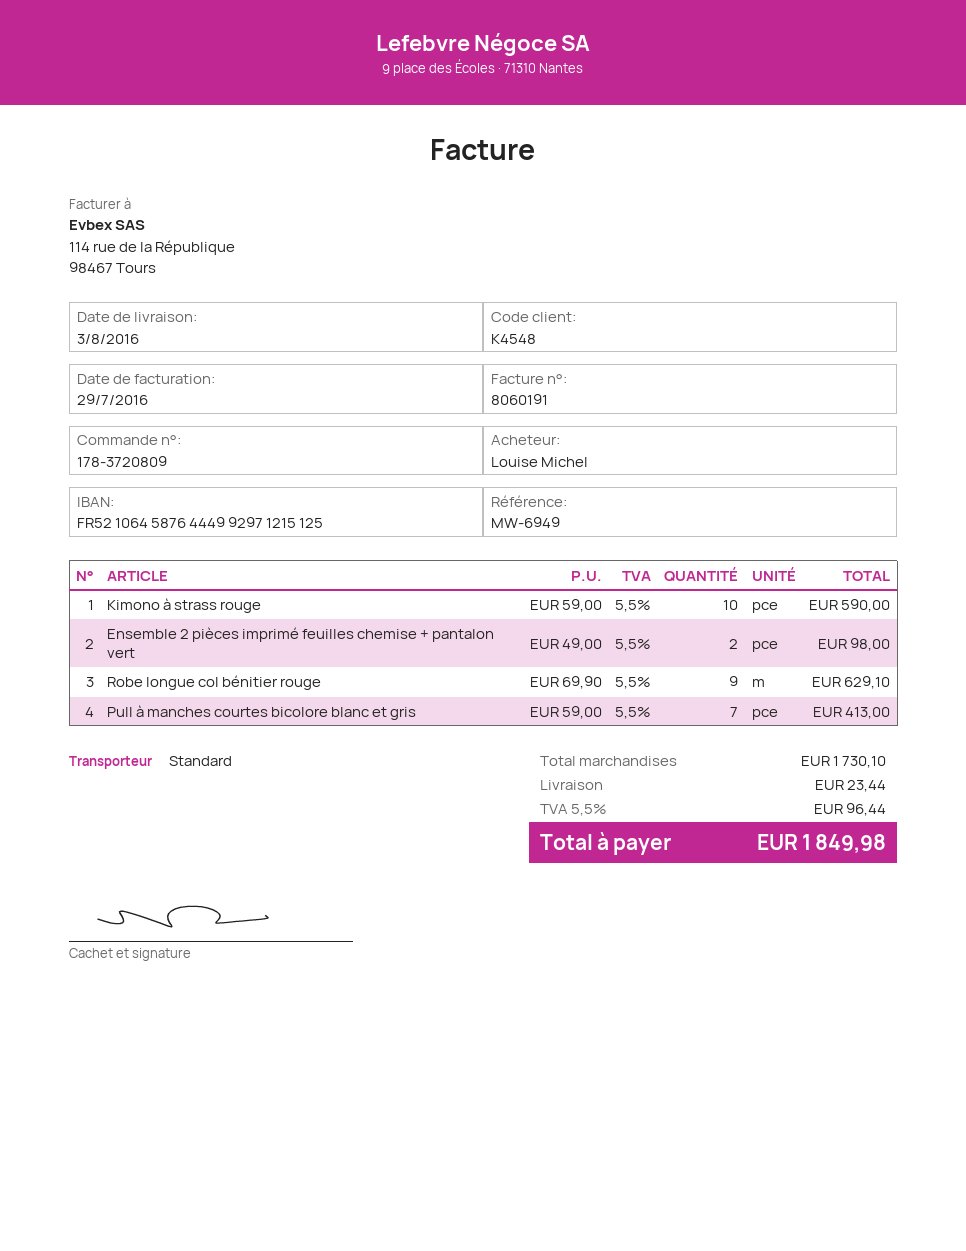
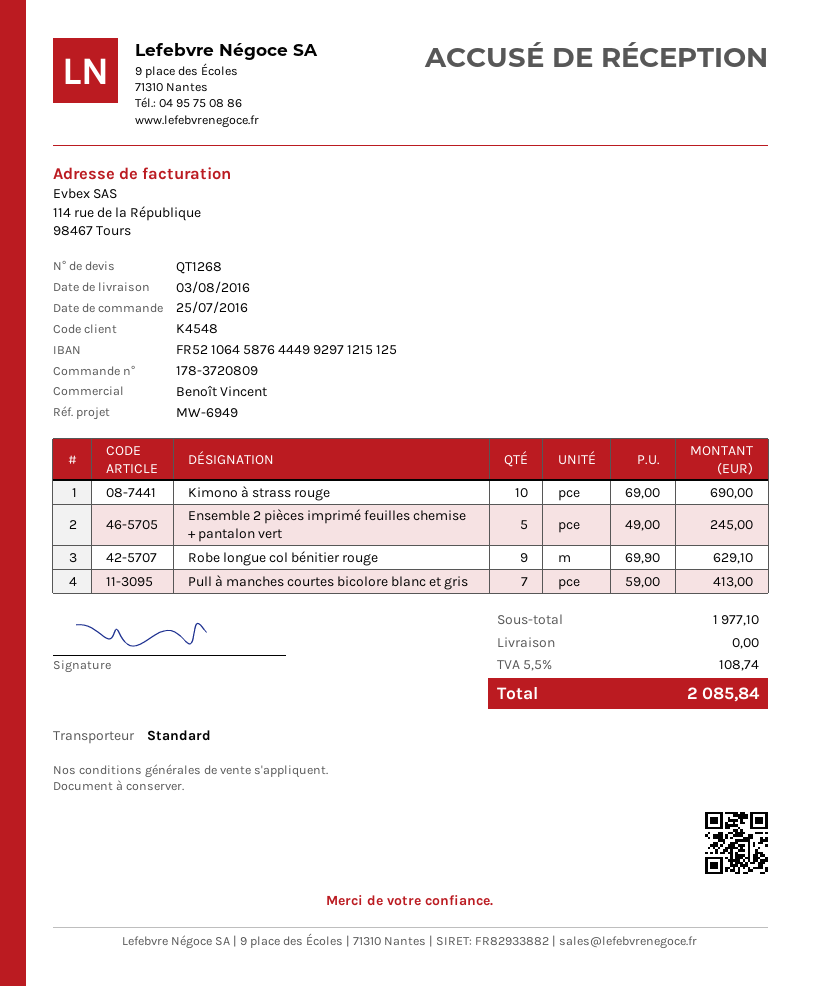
Kimono à strass rouge: 10 x 59.00 = 590.00 -> 10 x 69.00 = 690.00
Ensemble 2 pièces imprimé feuilles chemise + pantalon vert: 2 x 49.00 = 98.00 -> 5 x 49.00 = 245.00
subtotal: 1730.10 -> 1977.10
shipping: 23.44 -> 0.00
tax: 5.5% = 96.44 -> 5.5% = 108.74
total: 1849.98 -> 2085.84

